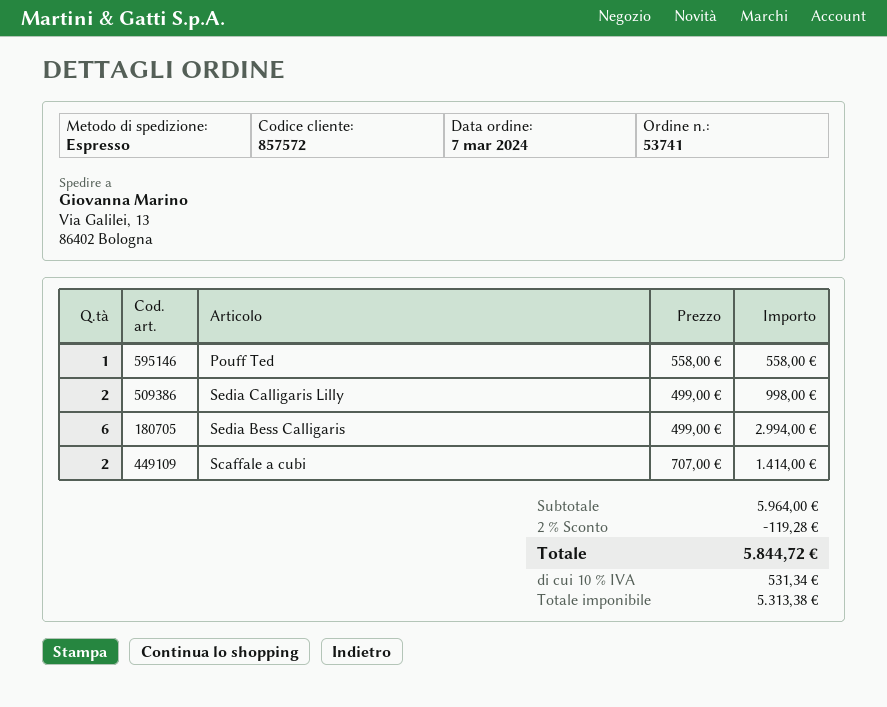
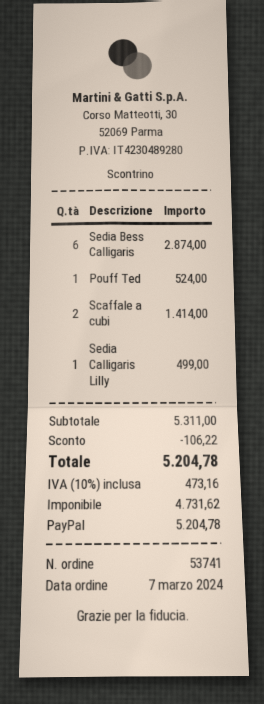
Pouff Ted: 1 for 558.00 -> 1 for 524.00
Sedia Calligaris Lilly: 2 for 998.00 -> 1 for 499.00
Sedia Bess Calligaris: 6 for 2994.00 -> 6 for 2874.00
subtotal: 5964.00 -> 5311.00
discount: 119.28 -> 106.22
net: 5313.38 -> 4731.62
tax: 10% = 531.34 -> 10% = 473.16
total: 5844.72 -> 5204.78

